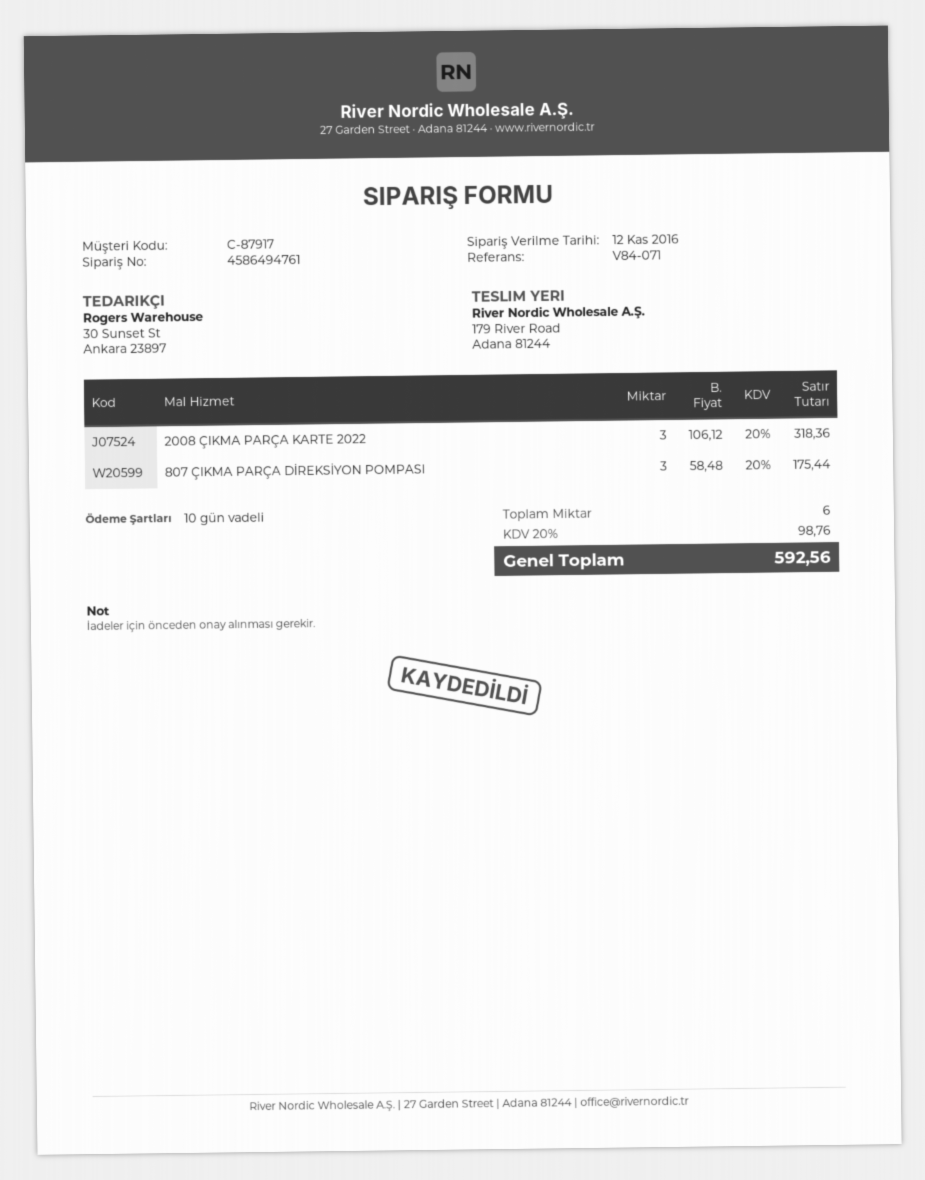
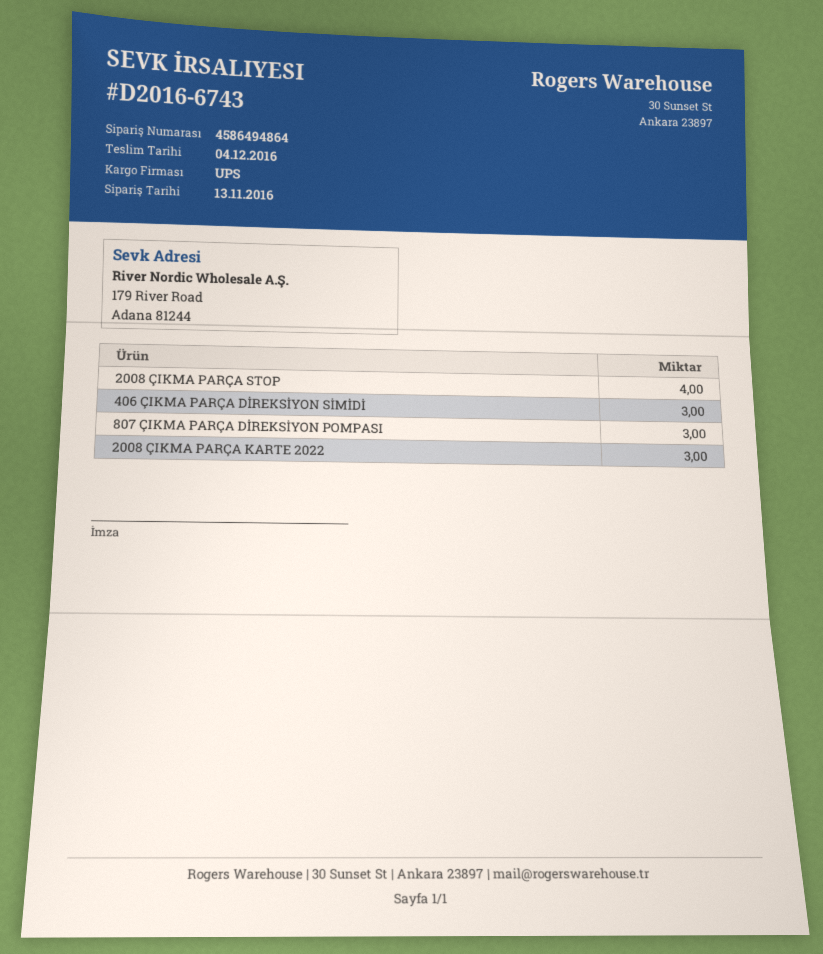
order number: 4586494761 -> 4586494864
order date: 2016-11-12 -> 2016-11-13
2008 ÇIKMA PARÇA STOP: none -> 4
406 ÇIKMA PARÇA DİREKSİYON SİMİDİ: none -> 3

